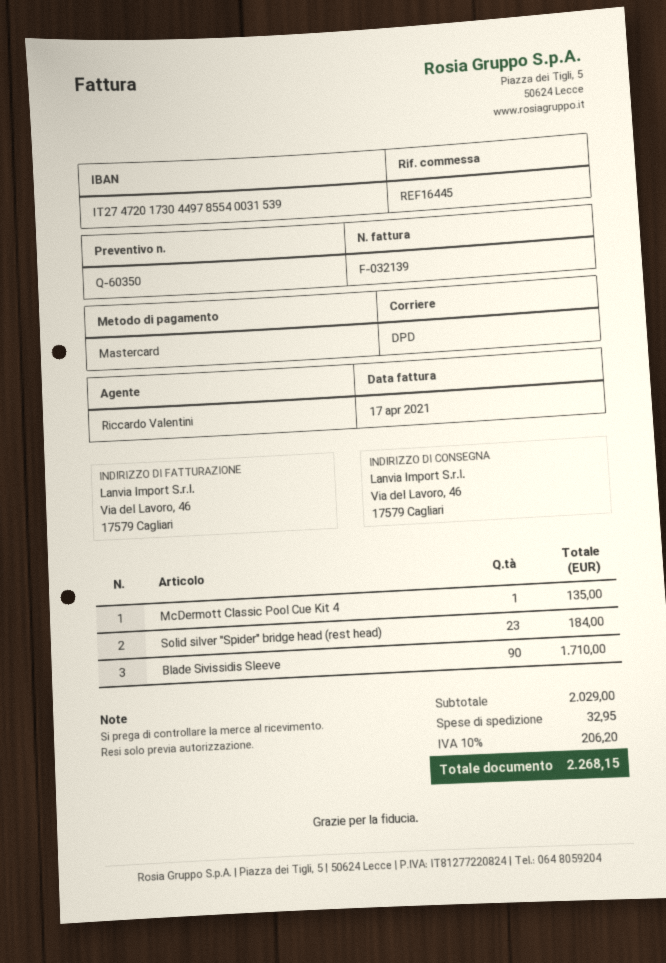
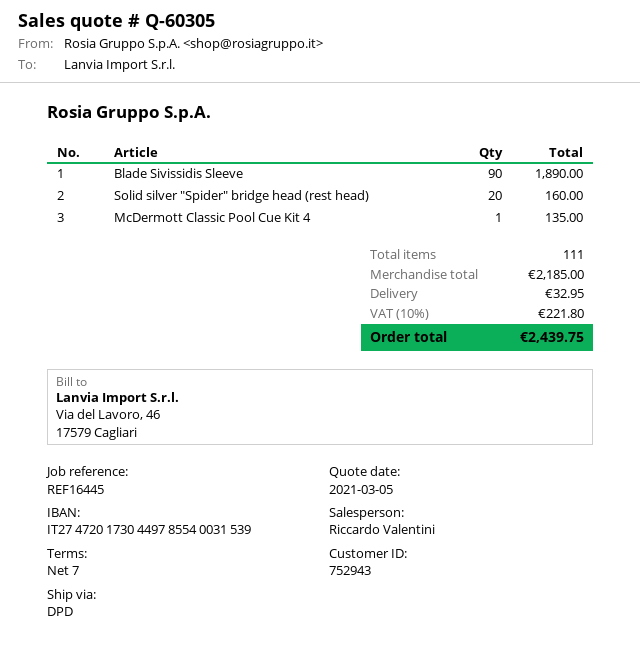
quote number: Q-60350 -> Q-60305
Solid silver "Spider" bridge head (rest head): 23 for 184.00 -> 20 for 160.00
Blade Sivissidis Sleeve: 90 for 1710.00 -> 90 for 1890.00
subtotal: 2029.00 -> 2185.00
tax: 10% = 206.20 -> 10% = 221.80
total: 2268.15 -> 2439.75

